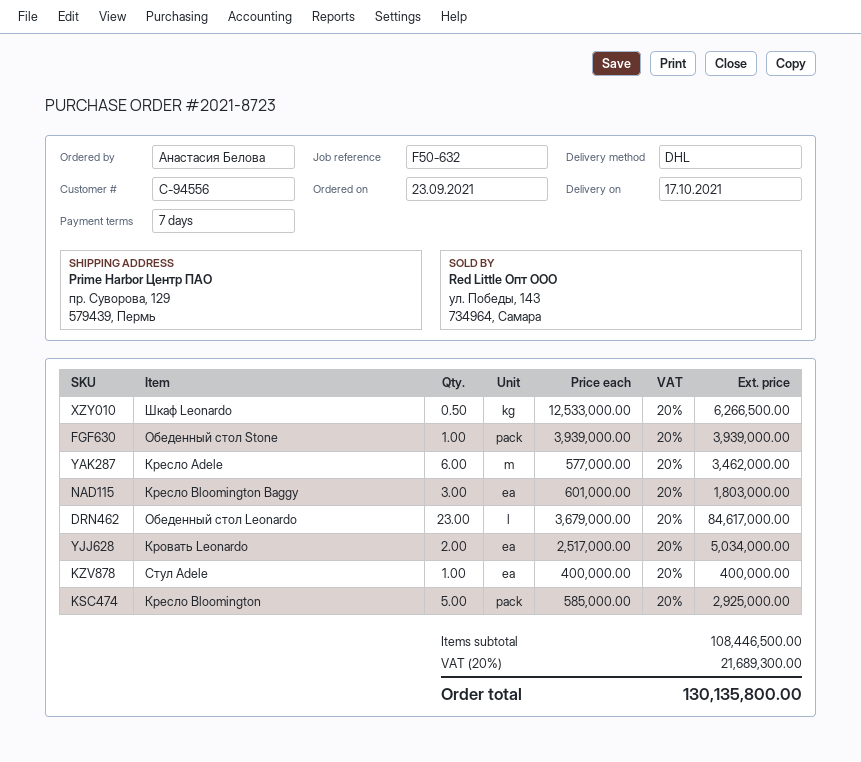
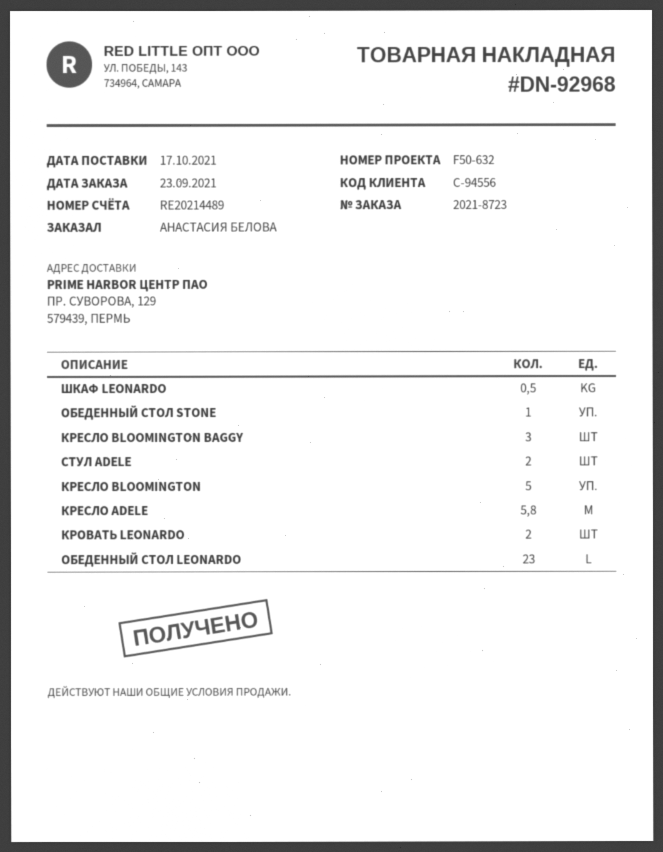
Кресло Adele: 6 -> 5.8
Стул Adele: 1 -> 2

